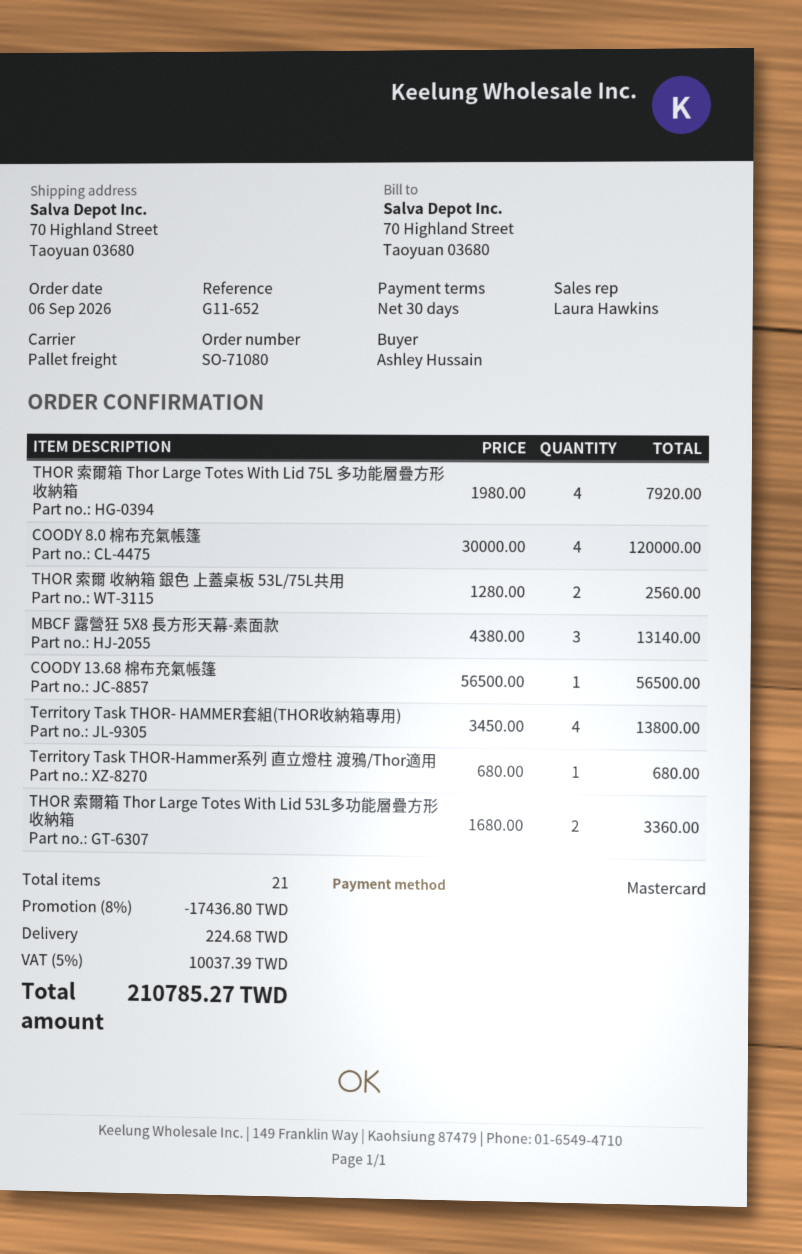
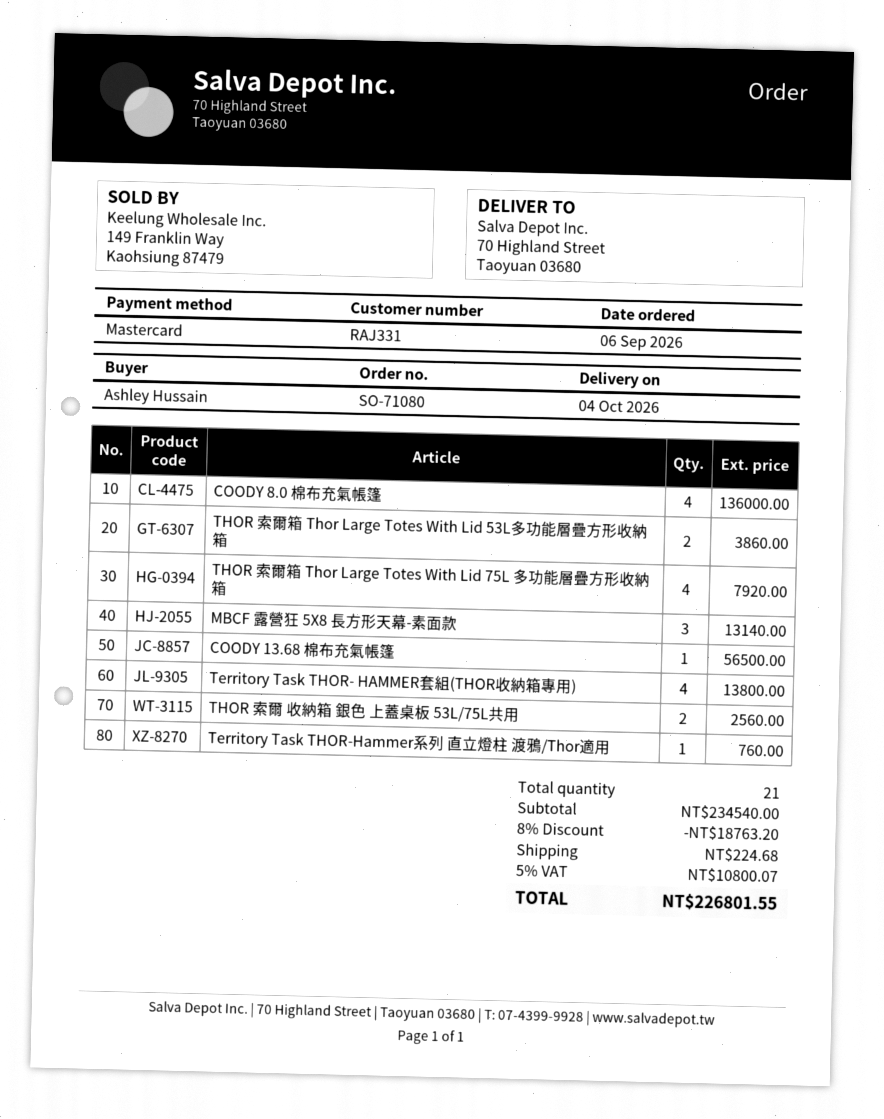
COODY 8.0 棉布充氣帳篷: 4 for 120000.00 -> 4 for 136000.00
Territory Task THOR-Hammer系列 直立燈柱 渡鴉/Thor適用: 1 for 680.00 -> 1 for 760.00
THOR 索爾箱 Thor Large Totes With Lid 53L多功能層疊方形收納箱: 2 for 3360.00 -> 2 for 3860.00
discount: 8% = 17436.80 -> 8% = 18763.20
tax: 5% = 10037.39 -> 5% = 10800.07
total: 210785.27 -> 226801.55

